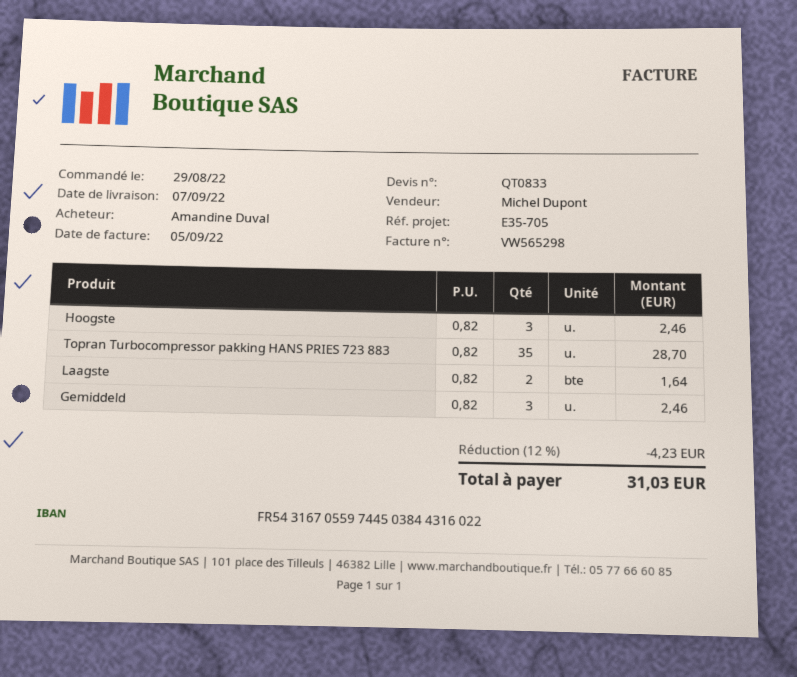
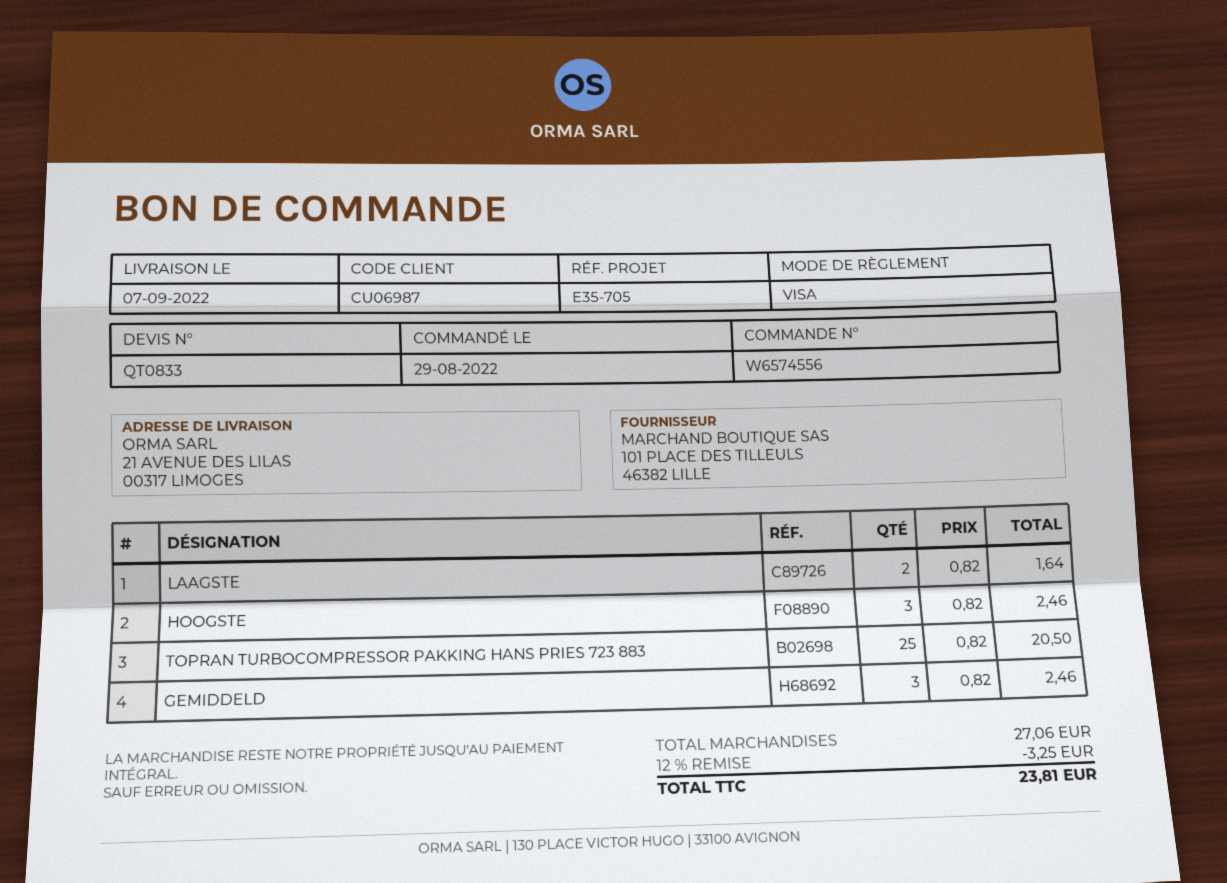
Topran Turbocompressor pakking HANS PRIES 723 883: 35 x 0.82 = 28.70 -> 25 x 0.82 = 20.50
discount: 12% = 4.23 -> 12% = 3.25
total: 31.03 -> 23.81

